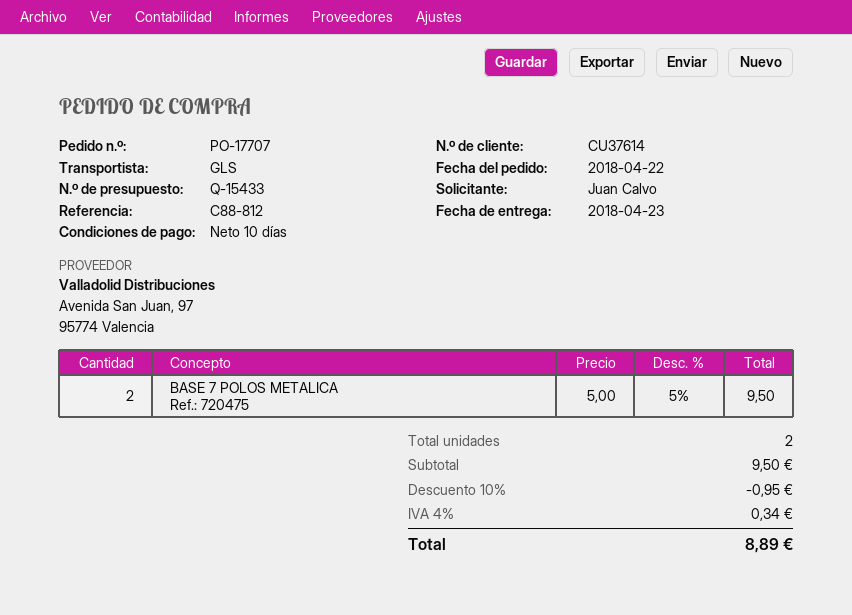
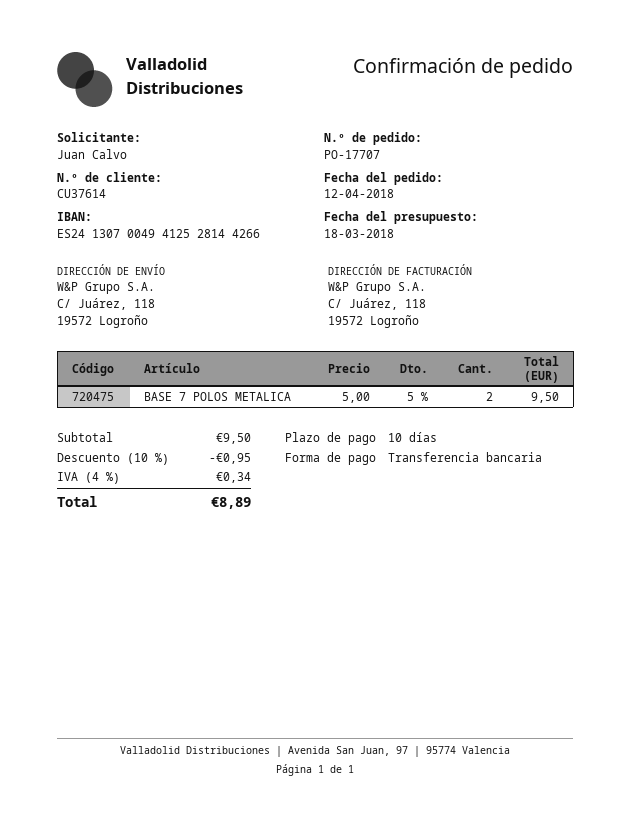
order date: 2018-04-22 -> 2018-04-12

